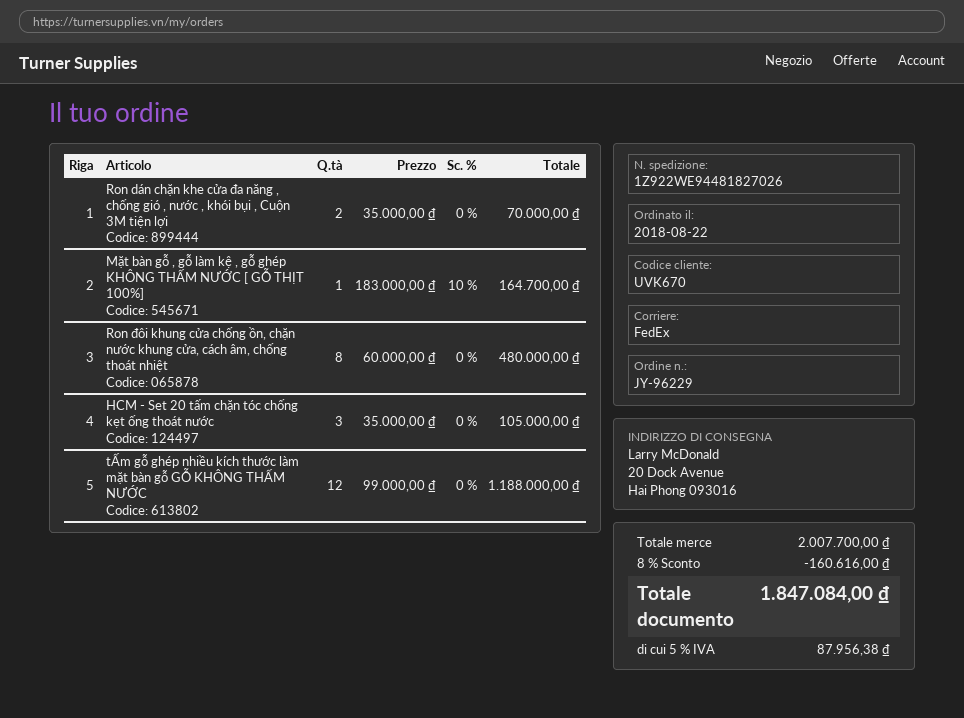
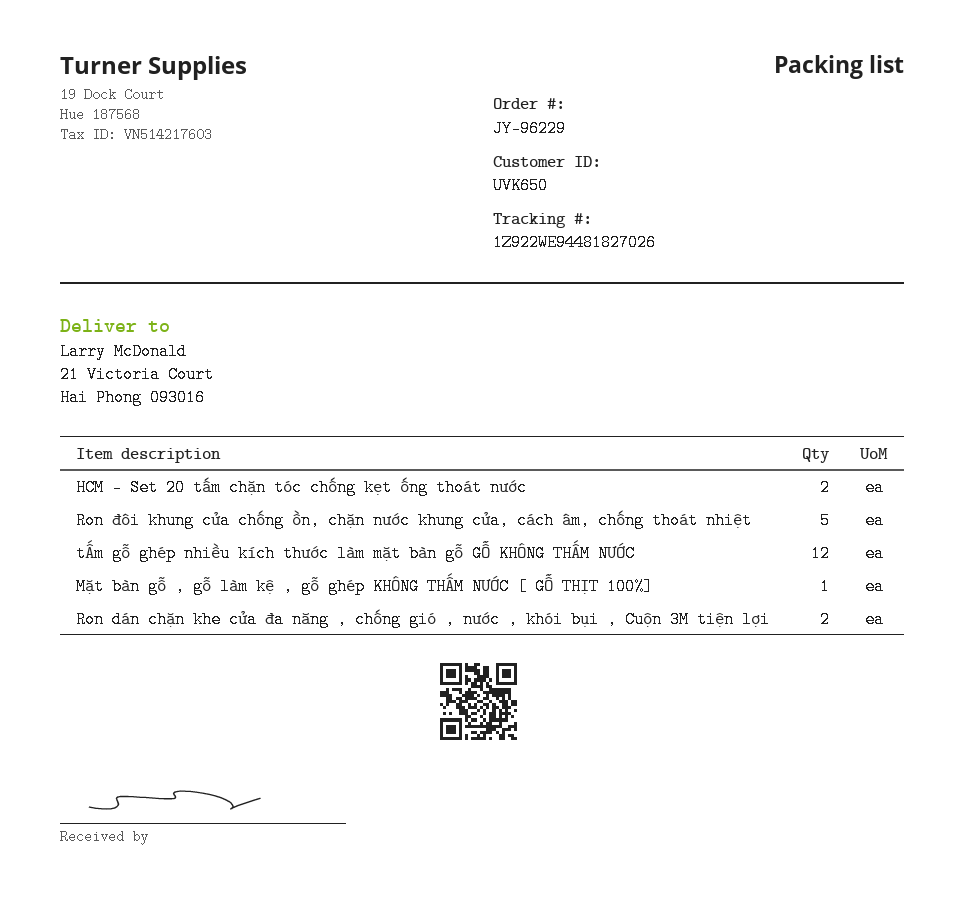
customer number: UVK670 -> UVK650
ship to: 20 Dock Avenue, Hai Phong 093016 -> 21 Victoria Court, Hai Phong 093016
Ron đôi khung cửa chống ồn, chặn nước khung cửa, cách âm, chống thoát nhiệt: 8 -> 5
HCM - Set 20 tấm chặn tóc chống kẹt ống thoát nước: 3 -> 2

